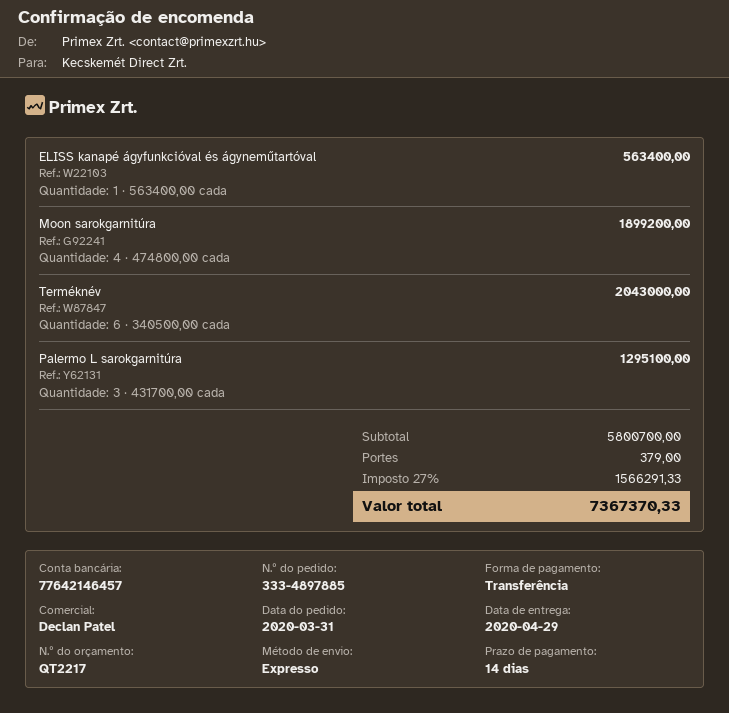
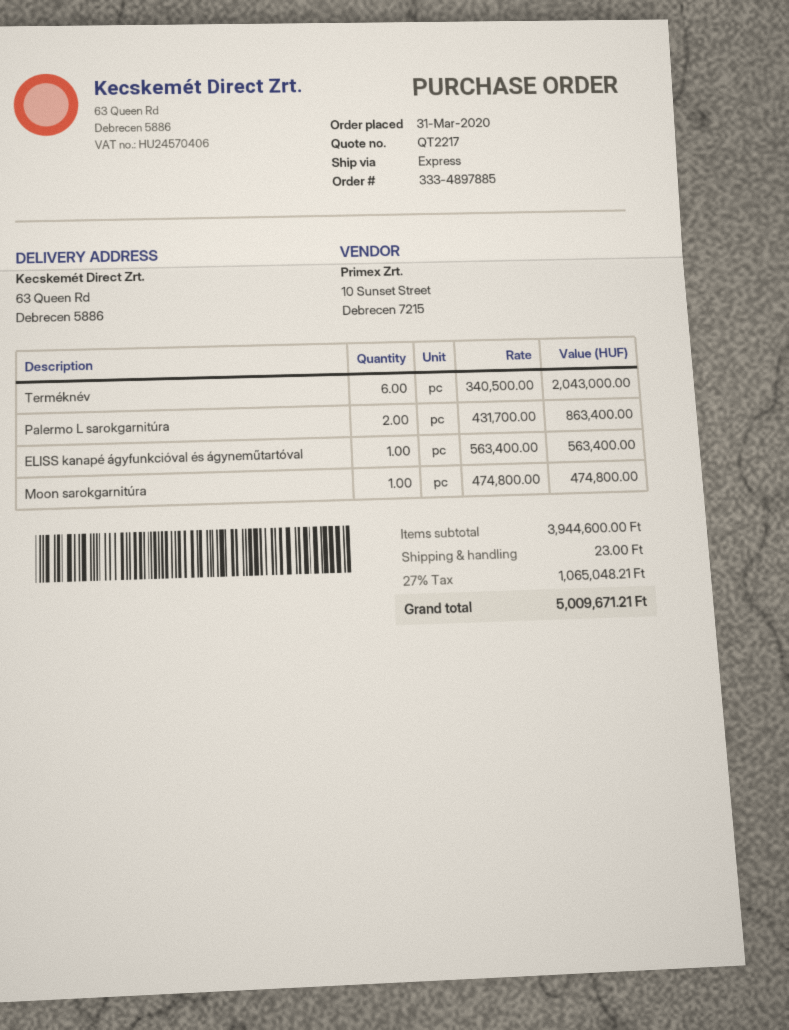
Moon sarokgarnitúra: 4 x 474800.00 = 1899200.00 -> 1 x 474800.00 = 474800.00
Palermo L sarokgarnitúra: 3 x 431700.00 = 1295100.00 -> 2 x 431700.00 = 863400.00
subtotal: 5800700.00 -> 3944600.00
shipping: 379.00 -> 23.00
tax: 27% = 1566291.33 -> 27% = 1065048.21
total: 7367370.33 -> 5009671.21

